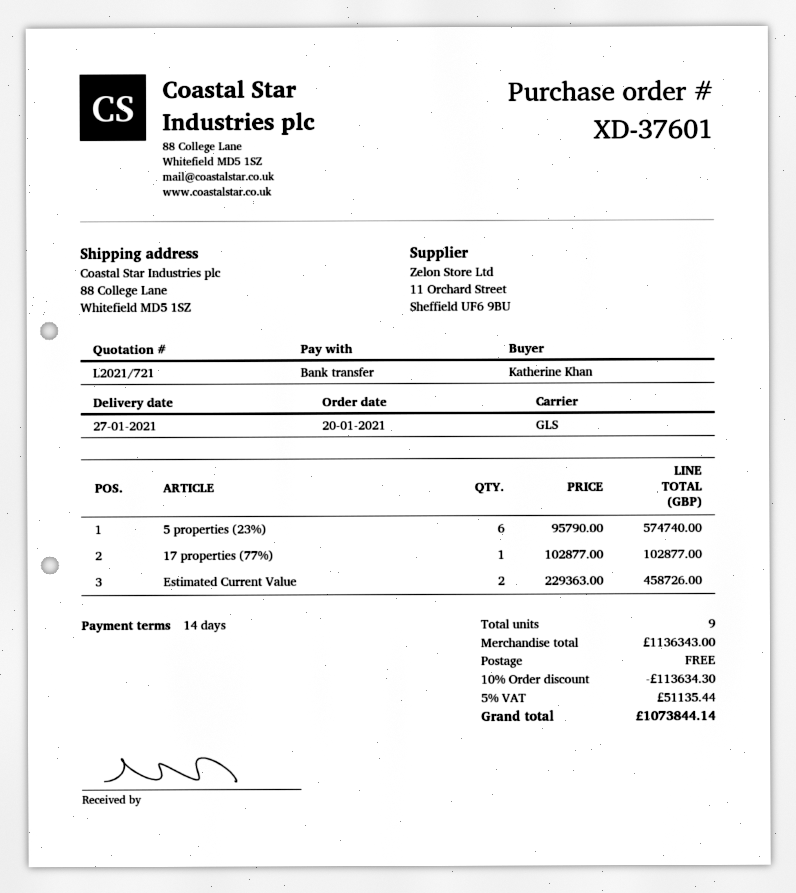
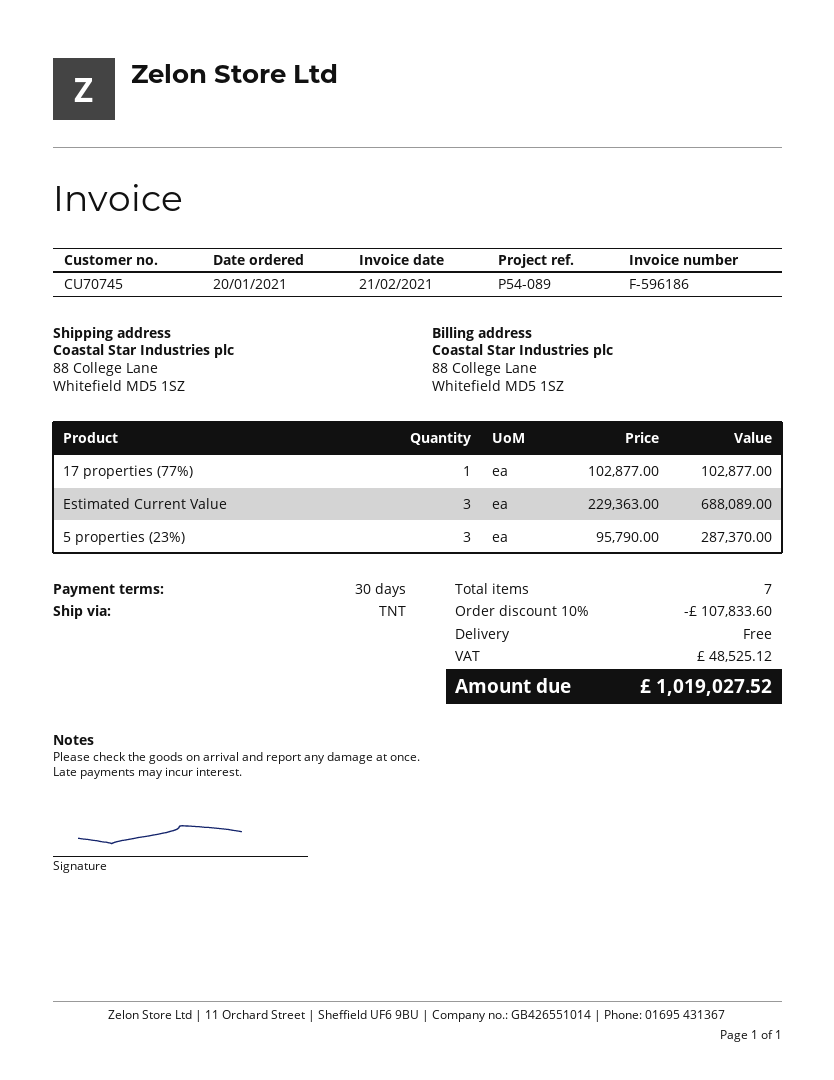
payment terms: 14 days -> 30 days
shipping method: GLS -> TNT
5 properties (23%): 6 x 95790.00 = 574740.00 -> 3 x 95790.00 = 287370.00
Estimated Current Value: 2 x 229363.00 = 458726.00 -> 3 x 229363.00 = 688089.00
total quantity: 9 -> 7
discount: 10% = 113634.30 -> 10% = 107833.60
tax: 51135.44 -> 48525.12
total: 1073844.14 -> 1019027.52

